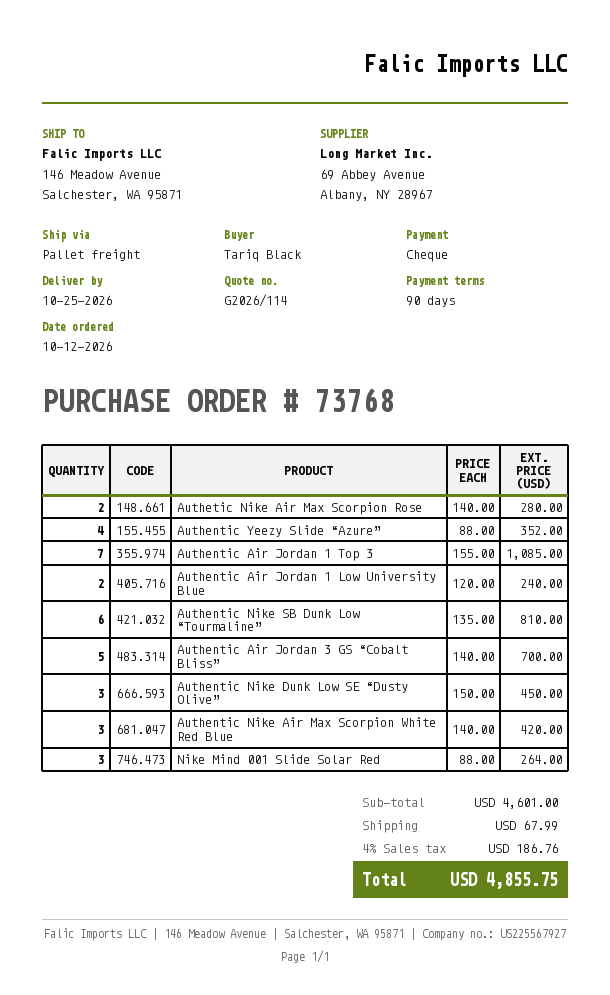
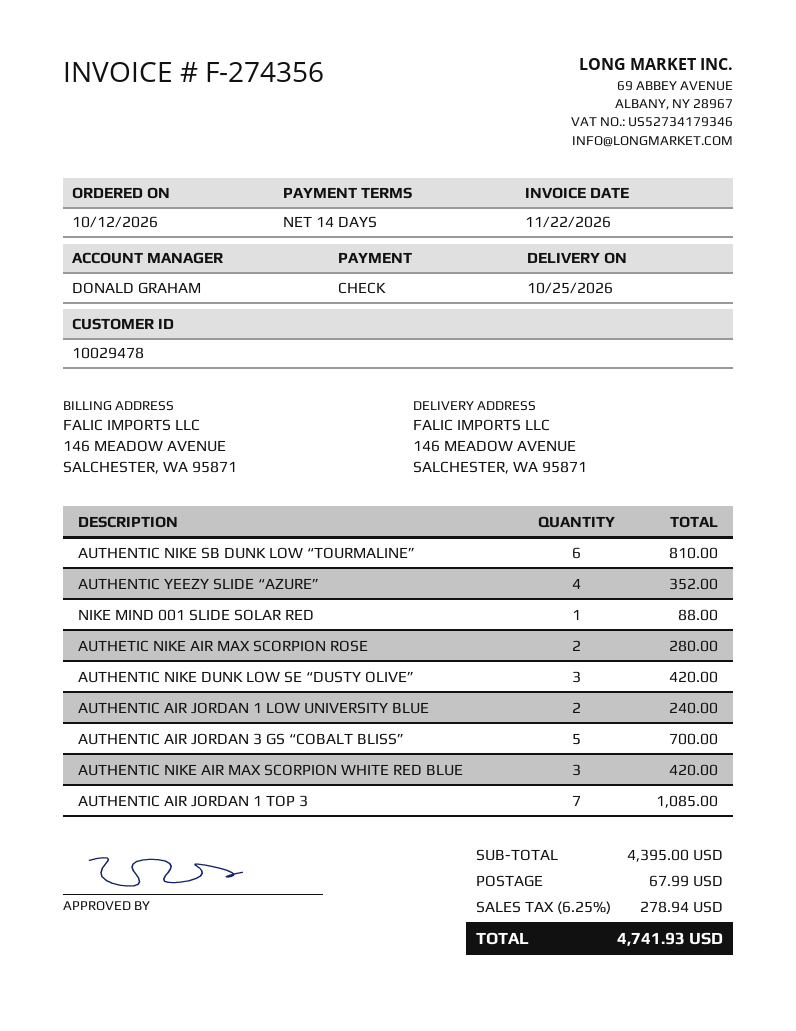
payment terms: 90 days -> 14 days
Authentic Nike Dunk Low SE “Dusty Olive”: 3 for 450.00 -> 3 for 420.00
Nike Mind 001 Slide Solar Red: 3 for 264.00 -> 1 for 88.00
subtotal: 4601.00 -> 4395.00
tax: 4% = 186.76 -> 6.25% = 278.94
total: 4855.75 -> 4741.93

